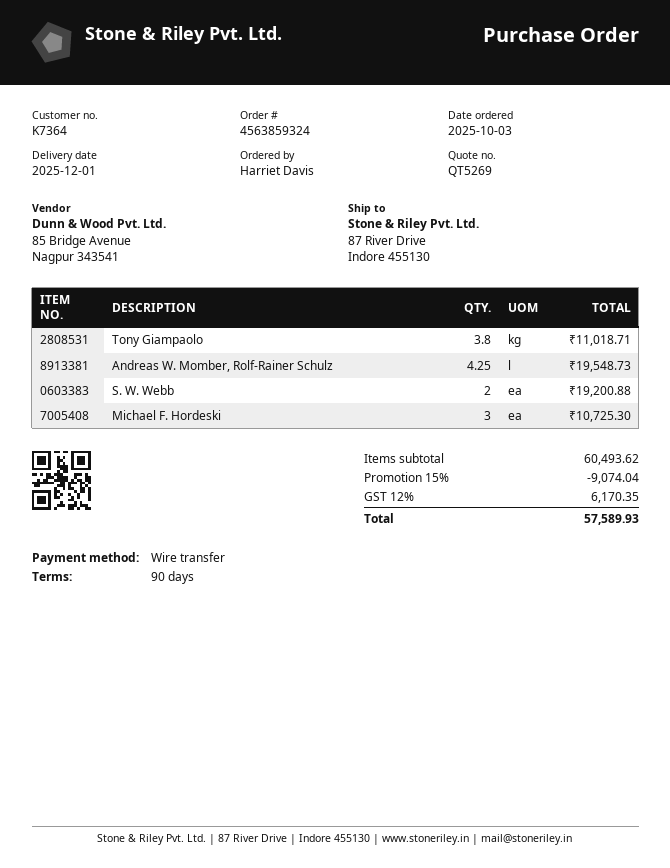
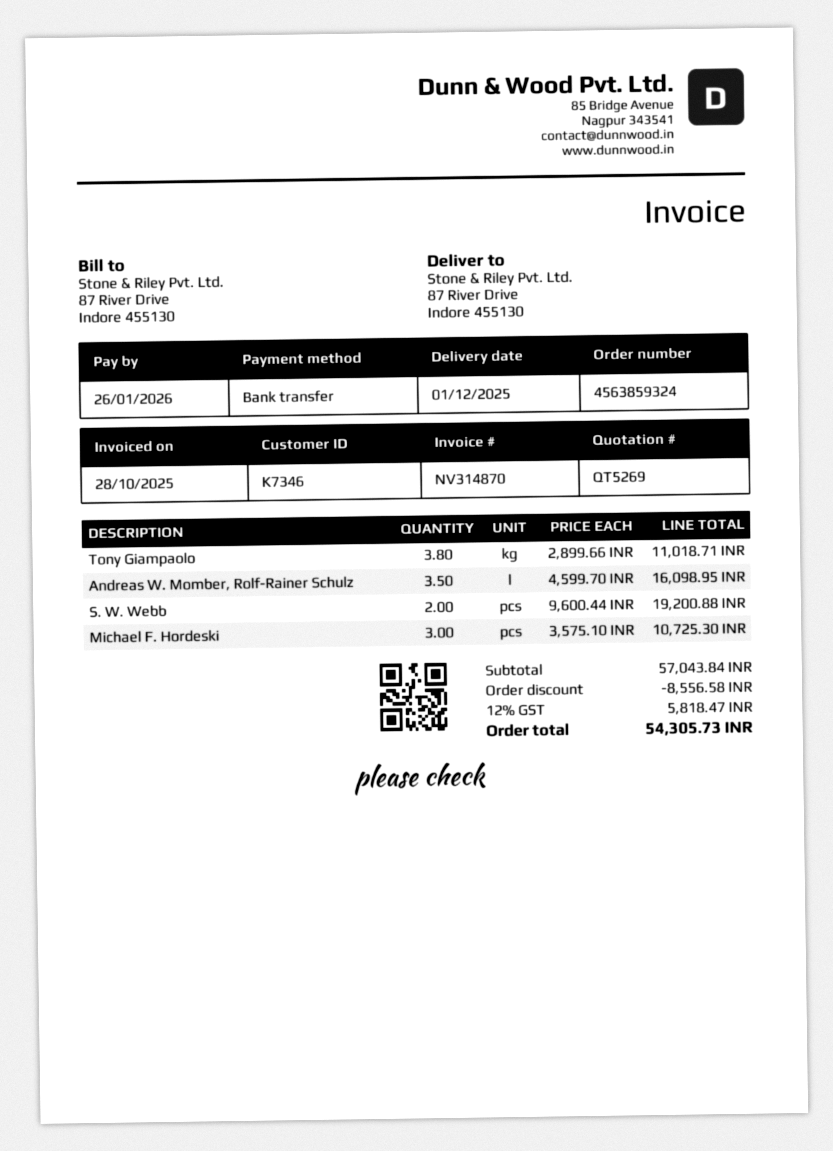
customer number: K7364 -> K7346
Andreas W. Momber, Rolf-Rainer Schulz: 4.25 for 19548.73 -> 3.5 for 16098.95
subtotal: 60493.62 -> 57043.84
discount: 9074.04 -> 8556.58
tax: 12% = 6170.35 -> 12% = 5818.47
total: 57589.93 -> 54305.73

